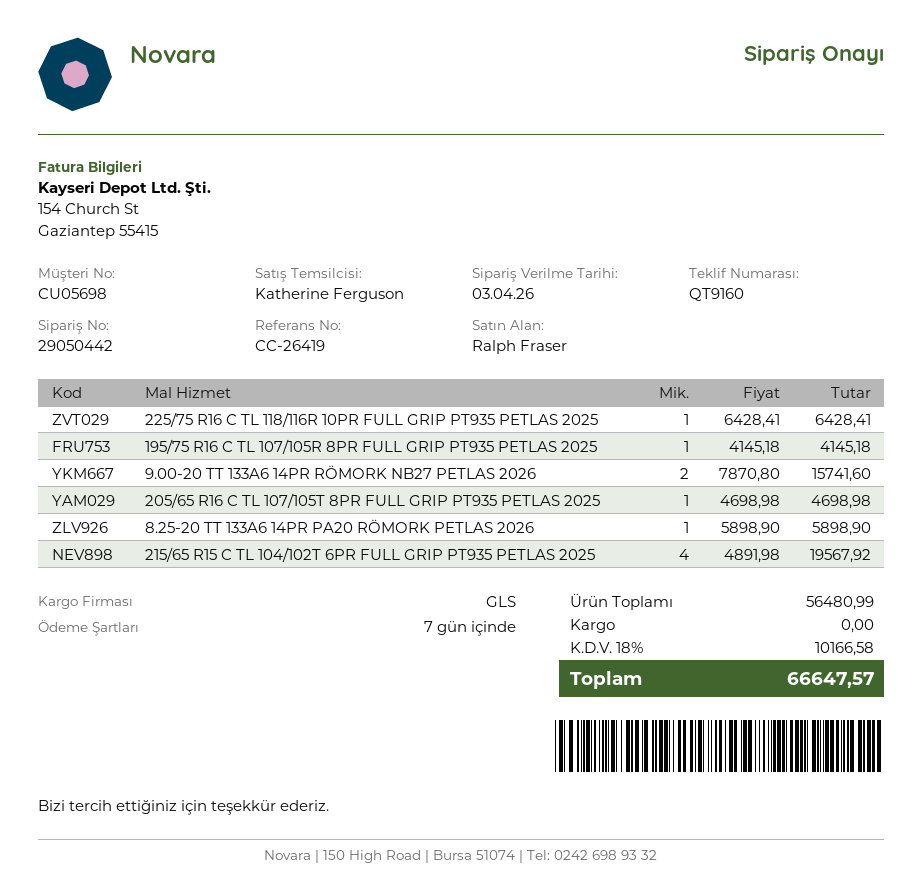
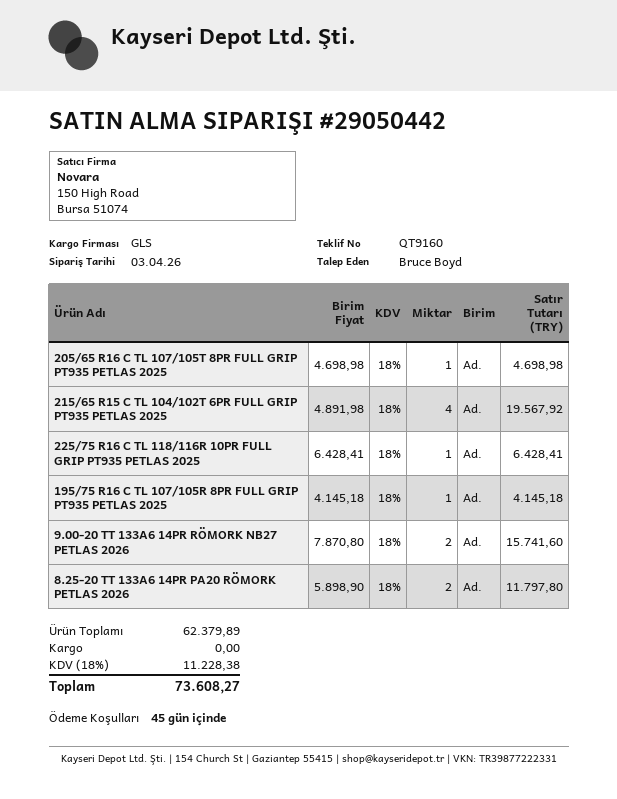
payment terms: 7 days -> 45 days
ordered by: Ralph Fraser -> Bruce Boyd
8.25-20 TT 133A6 14PR PA20 RÖMORK PETLAS 2026: 1 x 5898.90 = 5898.90 -> 2 x 5898.90 = 11797.80
subtotal: 56480.99 -> 62379.89
tax: 18% = 10166.58 -> 18% = 11228.38
total: 66647.57 -> 73608.27

